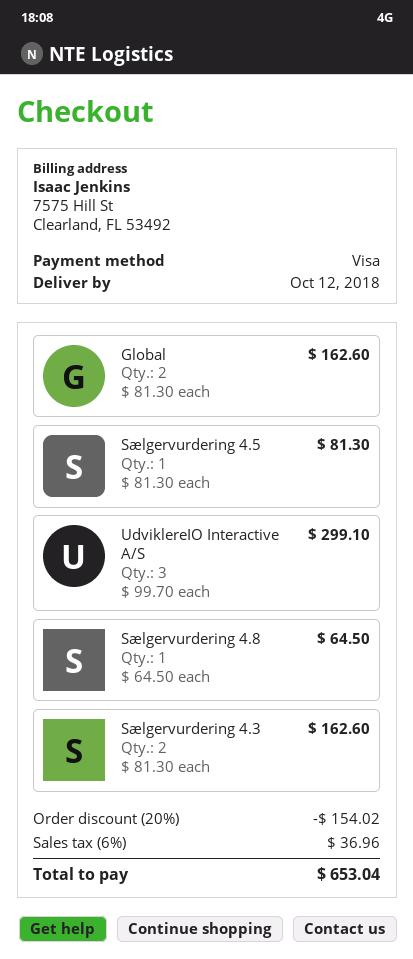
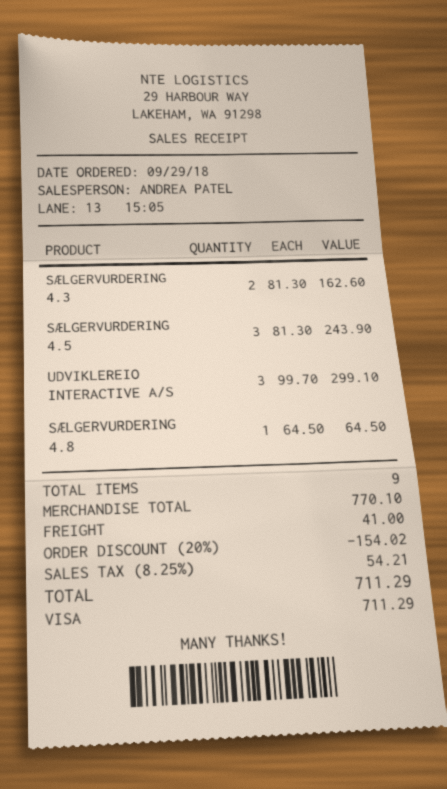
Global: 2 x 81.30 = 162.60 -> none
Sælgervurdering 4.5: 1 x 81.30 = 81.30 -> 3 x 81.30 = 243.90
shipping: none -> 41.00
tax: 6% = 36.96 -> 8.25% = 54.21
total: 653.04 -> 711.29

